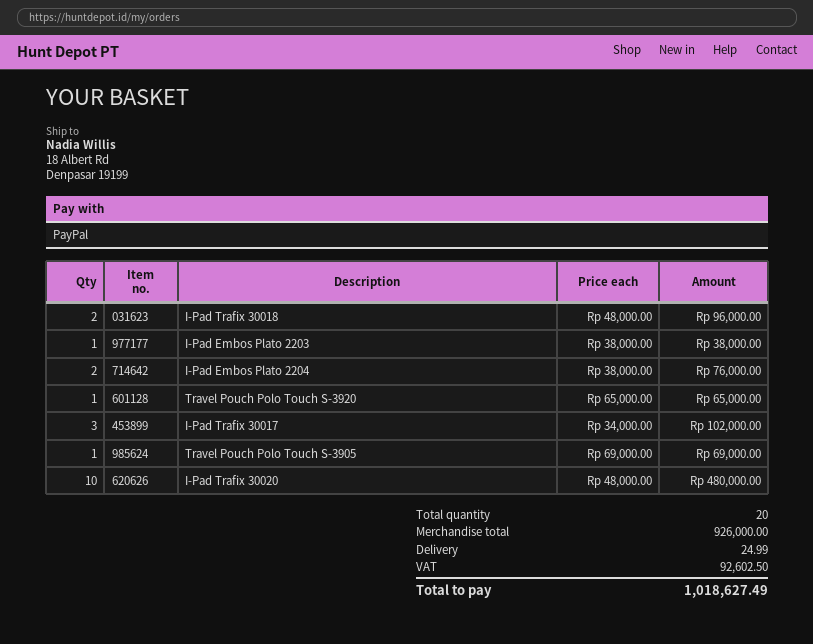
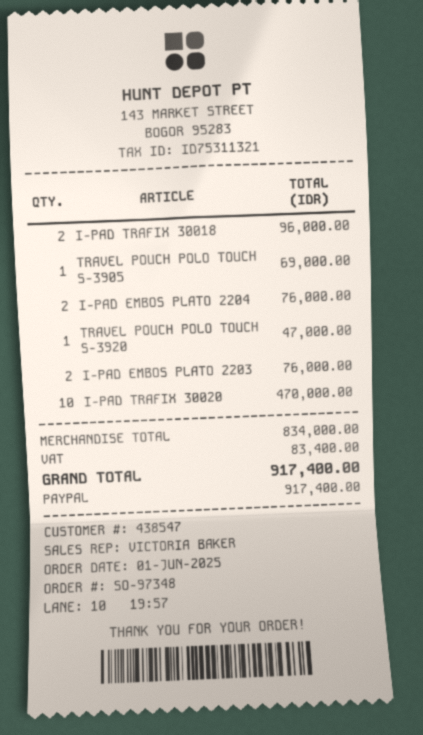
I-Pad Embos Plato 2203: 1 for 38000.00 -> 2 for 76000.00
Travel Pouch Polo Touch S-3920: 1 for 65000.00 -> 1 for 47000.00
I-Pad Trafix 30017: 3 for 102000.00 -> none
I-Pad Trafix 30020: 10 for 480000.00 -> 10 for 470000.00
subtotal: 926000.00 -> 834000.00
shipping: 24.99 -> none
tax: 92602.50 -> 83400.00
total: 1018627.49 -> 917400.00

